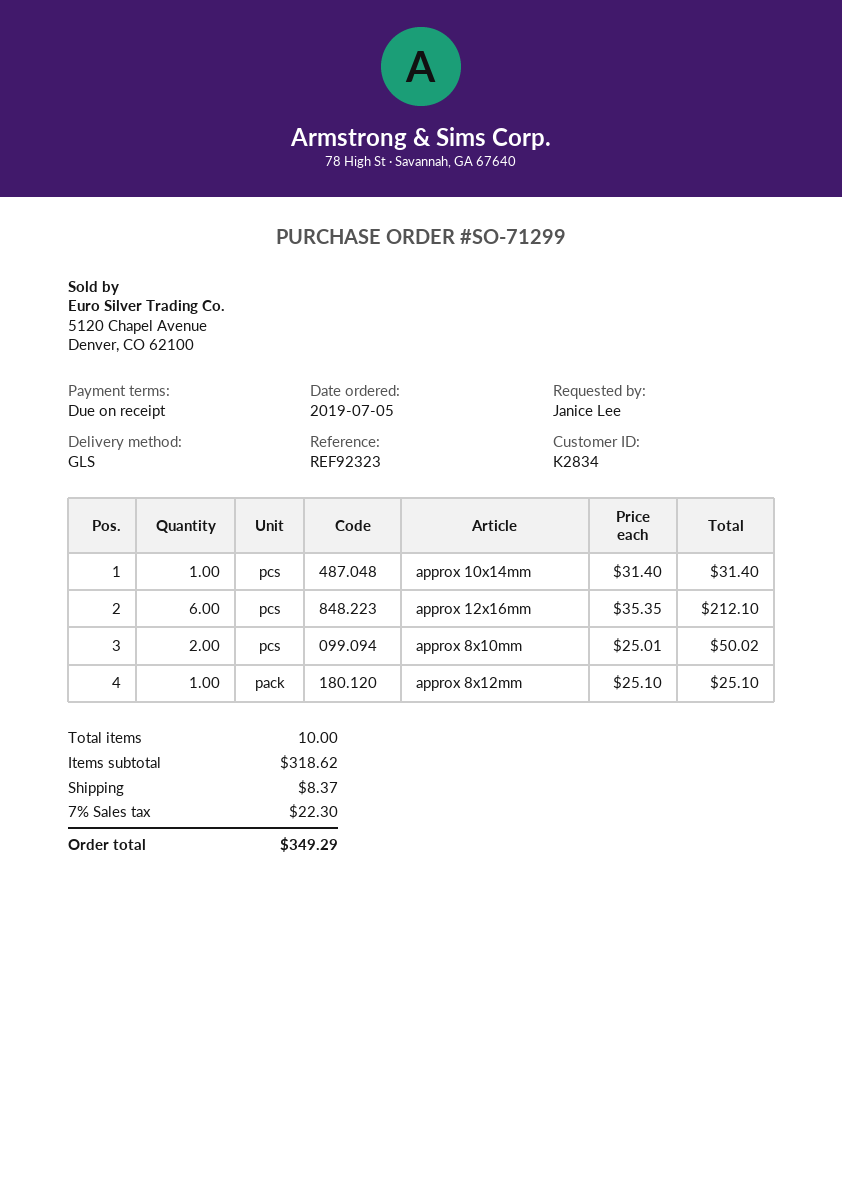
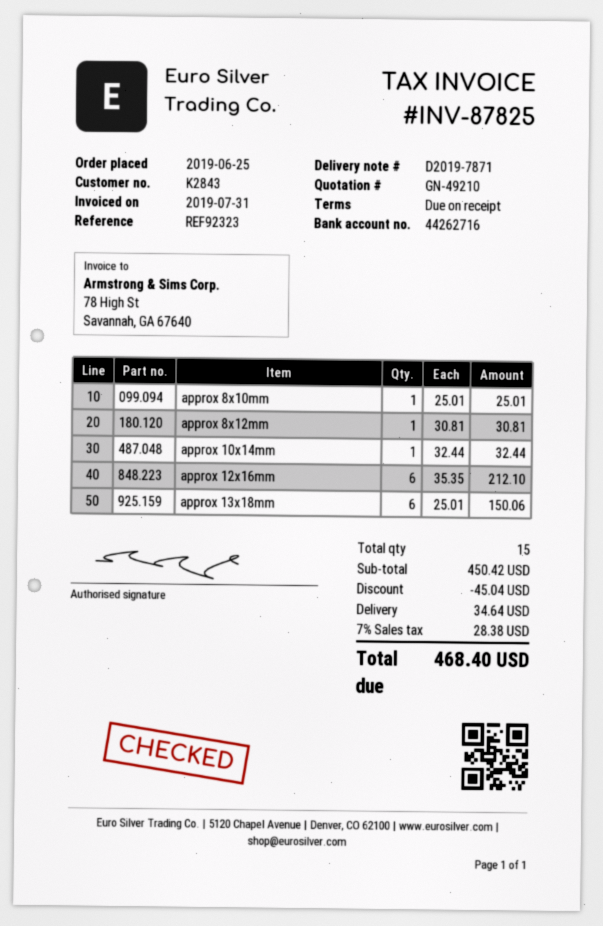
order date: 2019-07-05 -> 2019-06-25
customer number: K2834 -> K2843
approx 10x14mm: 1 x 31.40 = 31.40 -> 1 x 32.44 = 32.44
approx 8x10mm: 2 x 25.01 = 50.02 -> 1 x 25.01 = 25.01
approx 8x12mm: 1 x 25.10 = 25.10 -> 1 x 30.81 = 30.81
approx 13x18mm: none -> 6 x 25.01 = 150.06
total quantity: 10 -> 15
subtotal: 318.62 -> 450.42
discount: none -> 45.04
shipping: 8.37 -> 34.64
tax: 7% = 22.30 -> 7% = 28.38
total: 349.29 -> 468.40

